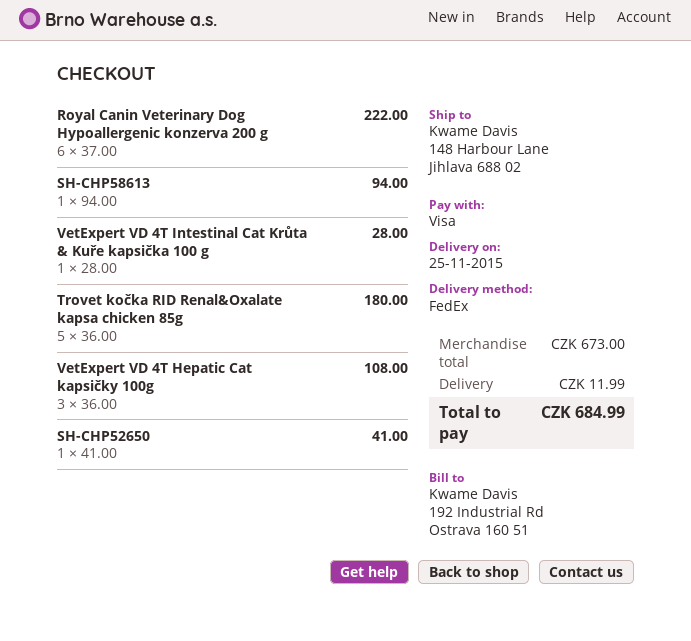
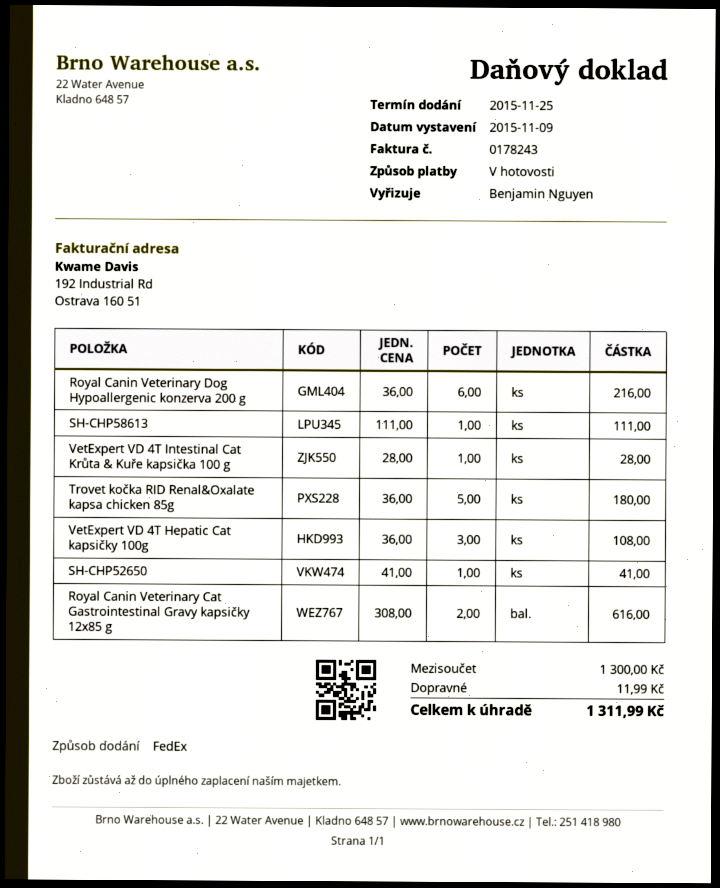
payment method: Visa -> cash
Royal Canin Veterinary Dog Hypoallergenic konzerva 200 g: 6 x 37.00 = 222.00 -> 6 x 36.00 = 216.00
SH-CHP58613: 1 x 94.00 = 94.00 -> 1 x 111.00 = 111.00
Royal Canin Veterinary Cat Gastrointestinal Gravy kapsičky 12x85 g: none -> 2 x 308.00 = 616.00
subtotal: 673.00 -> 1300.00
total: 684.99 -> 1311.99

